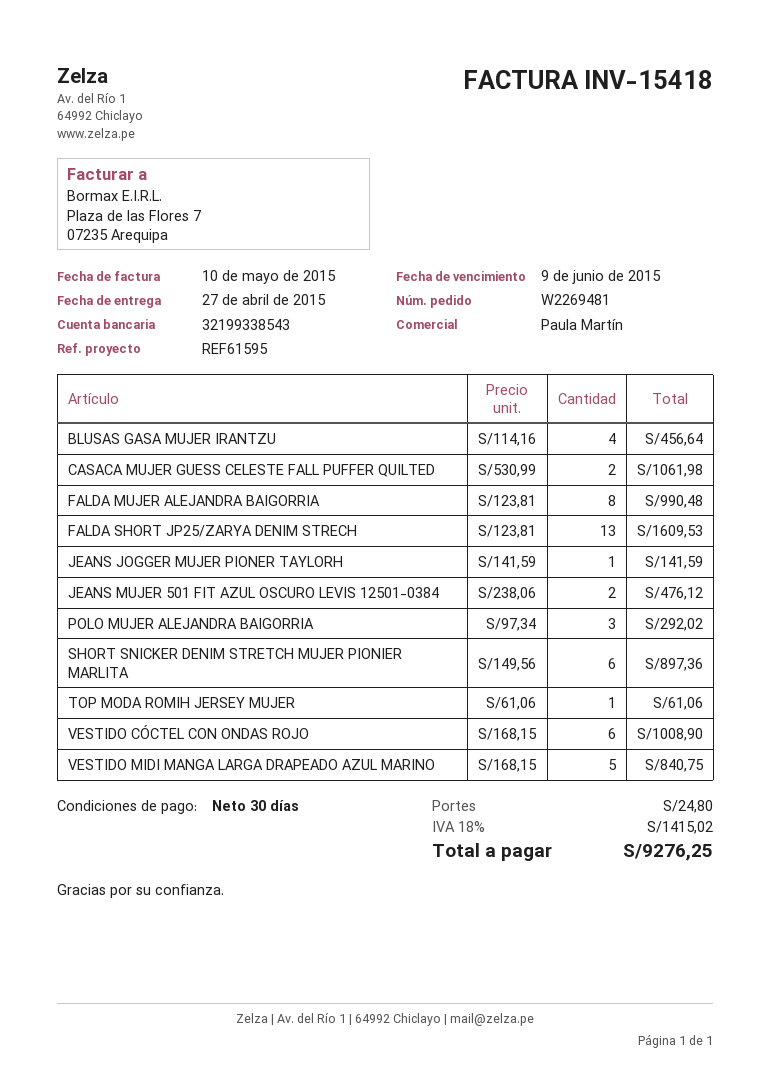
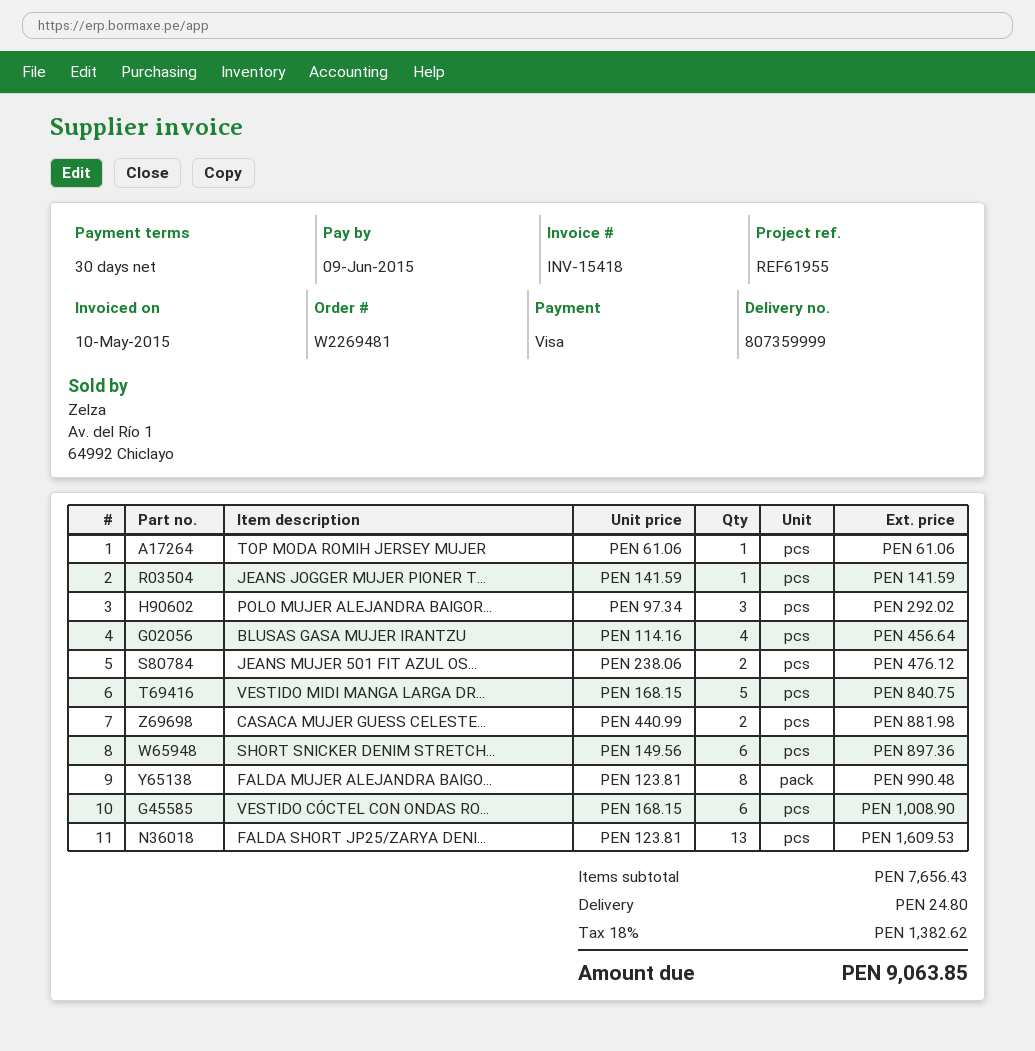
reference: REF61595 -> REF61955
CASACA MUJER GUESS CELESTE FALL PUFFER QUILTED: 2 x 530.99 = 1061.98 -> 2 x 440.99 = 881.98
tax: 18% = 1415.02 -> 18% = 1382.62
total: 9276.25 -> 9063.85

